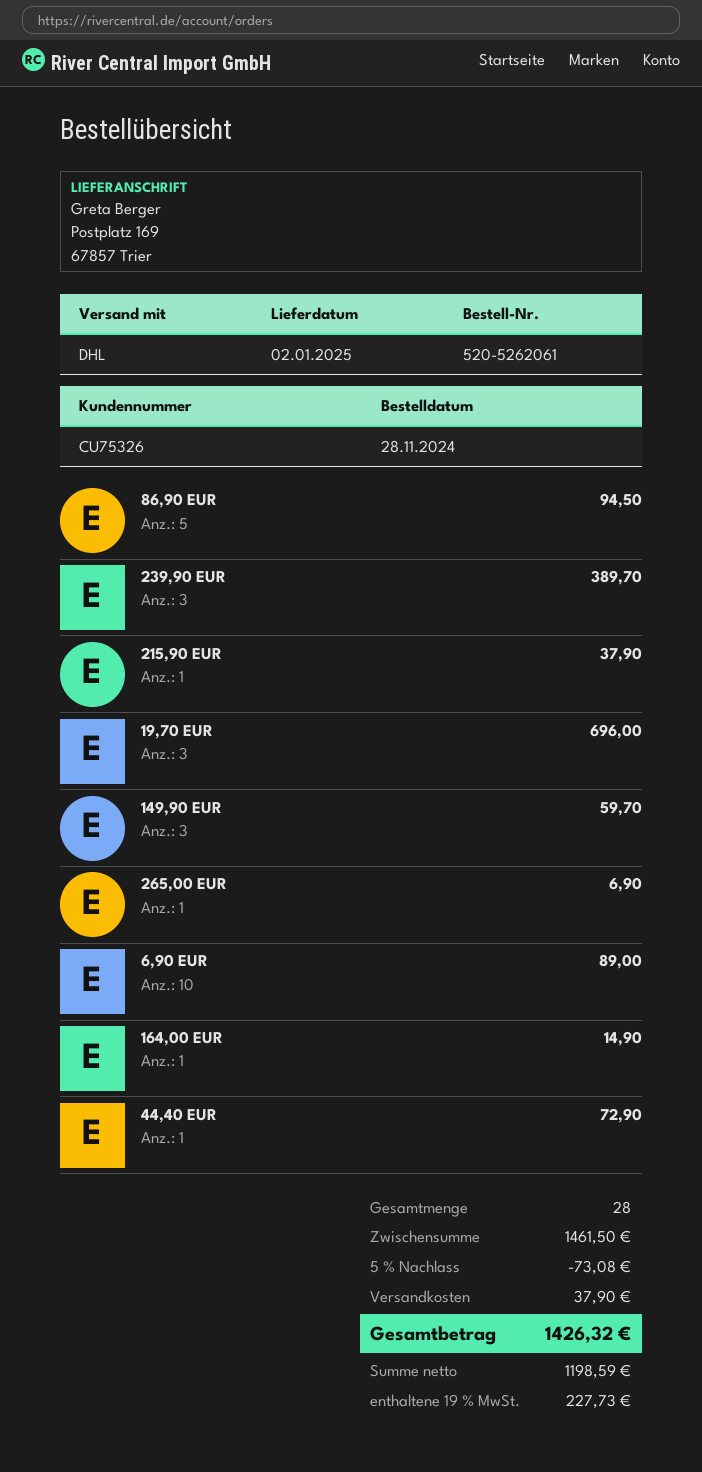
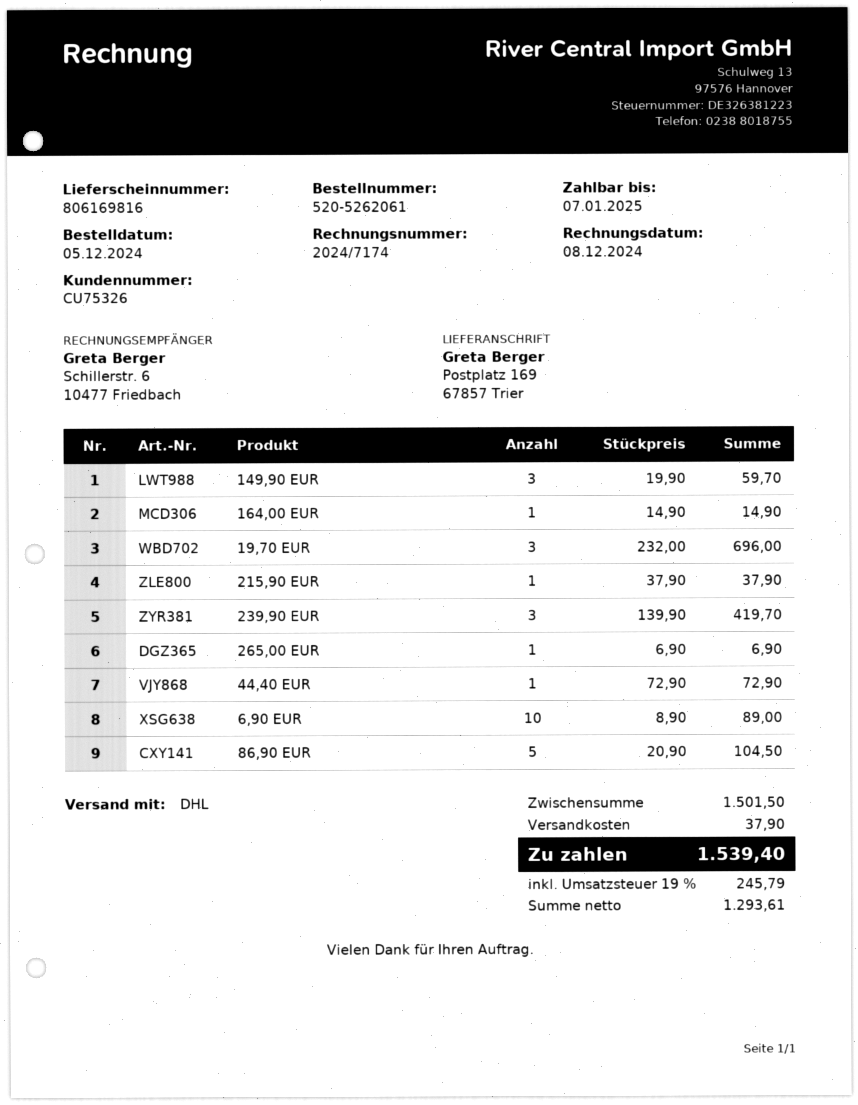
order date: 2024-11-28 -> 2024-12-05
86,90 EUR: 5 for 94.50 -> 5 for 104.50
239,90 EUR: 3 for 389.70 -> 3 for 419.70
subtotal: 1461.50 -> 1501.50
discount: 5% = 73.08 -> none
net: 1198.59 -> 1293.61
tax: 19% = 227.73 -> 19% = 245.79
total: 1426.32 -> 1539.40

